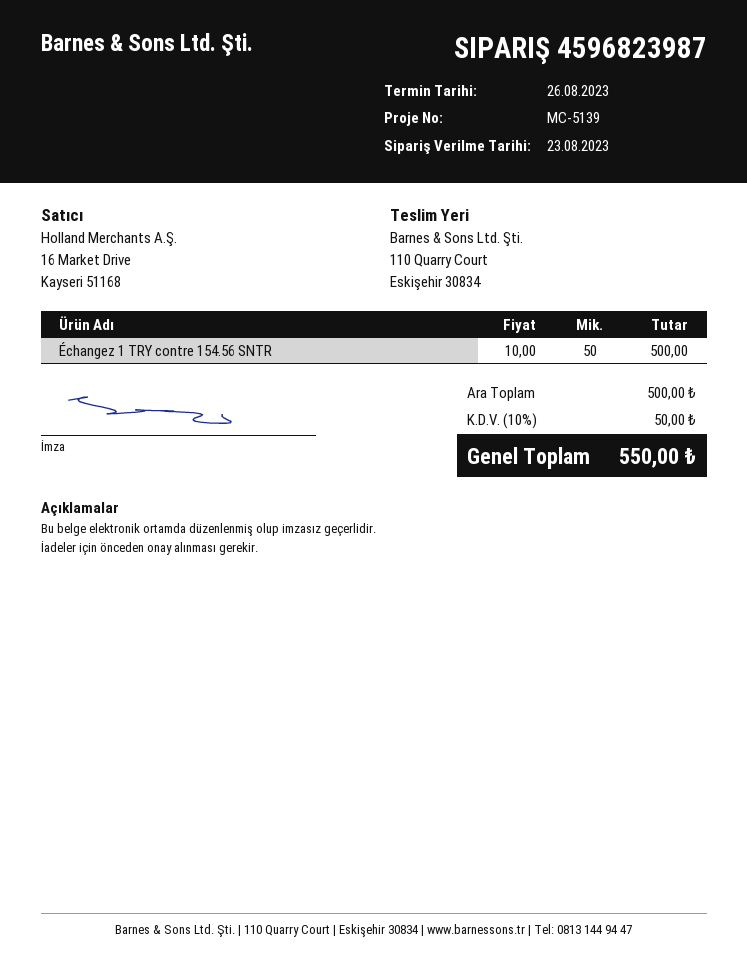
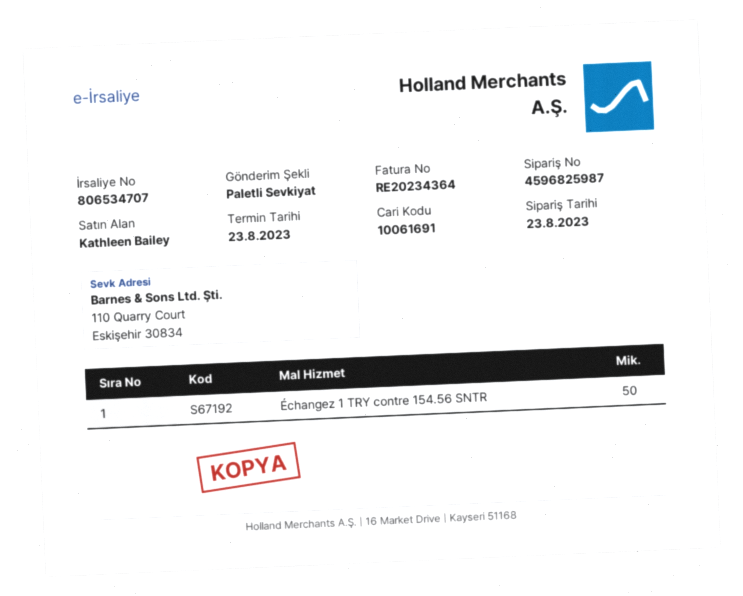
order number: 4596823987 -> 4596825987
delivery date: 2023-08-26 -> 2023-08-23

